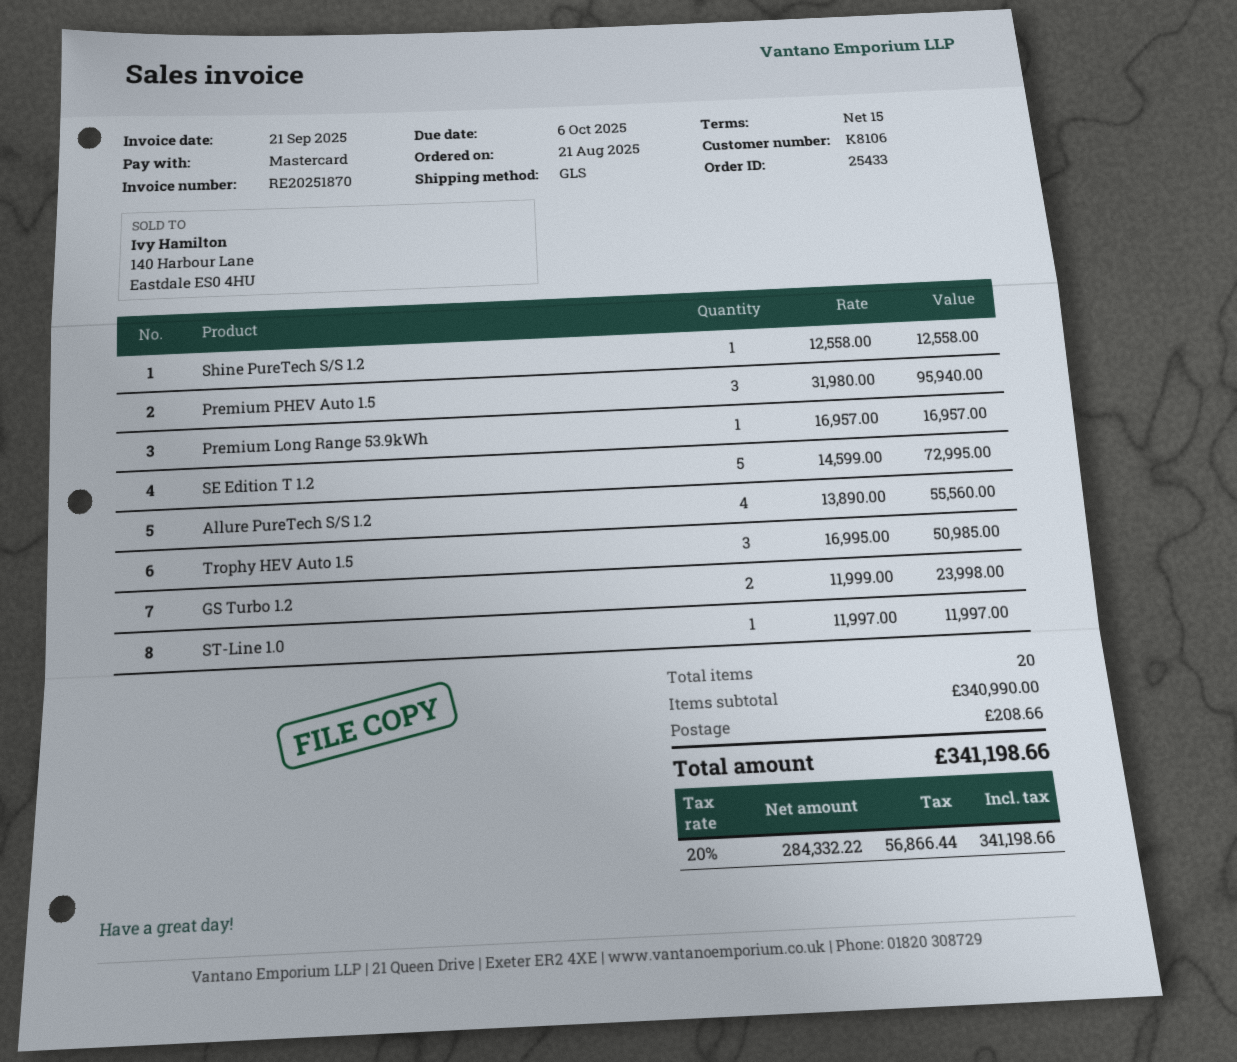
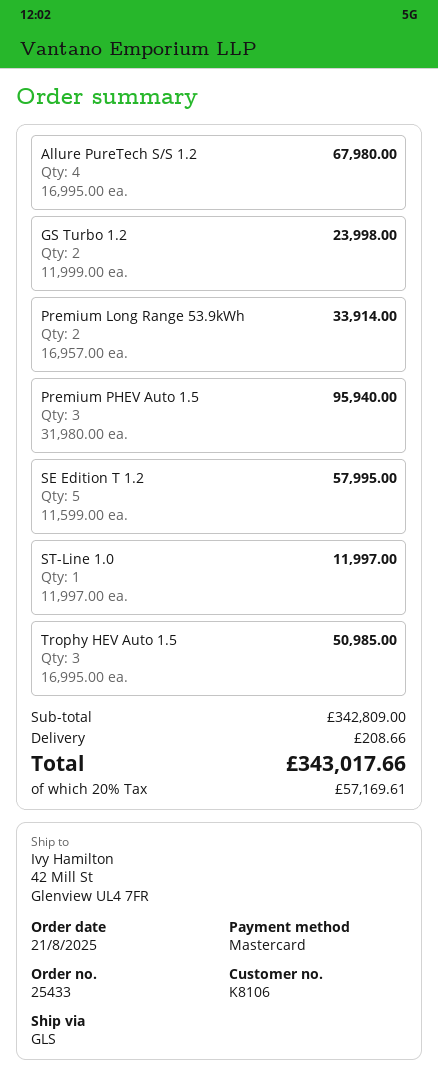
Shine PureTech S/S 1.2: 1 x 12558.00 = 12558.00 -> none
Premium Long Range 53.9kWh: 1 x 16957.00 = 16957.00 -> 2 x 16957.00 = 33914.00
SE Edition T 1.2: 5 x 14599.00 = 72995.00 -> 5 x 11599.00 = 57995.00
Allure PureTech S/S 1.2: 4 x 13890.00 = 55560.00 -> 4 x 16995.00 = 67980.00
subtotal: 340990.00 -> 342809.00
tax: 20% = 56866.44 -> 20% = 57169.61
total: 341198.66 -> 343017.66

